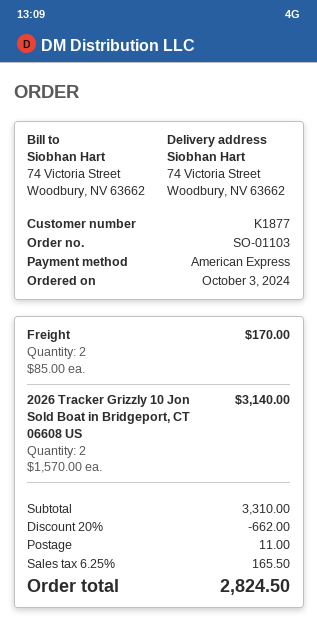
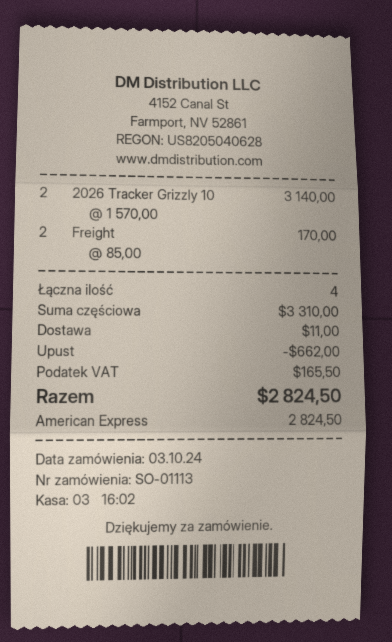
order number: SO-01103 -> SO-01113

